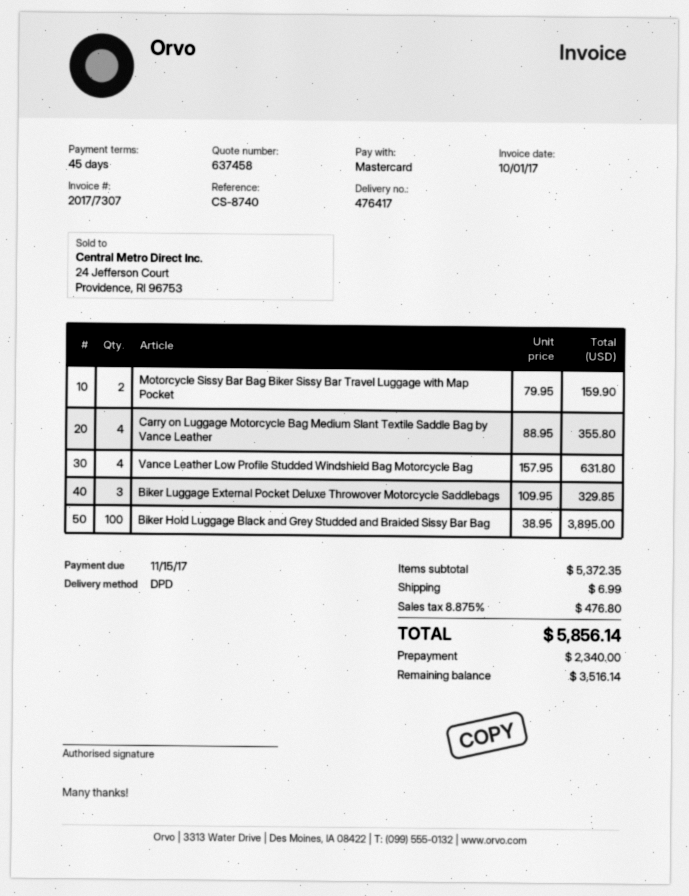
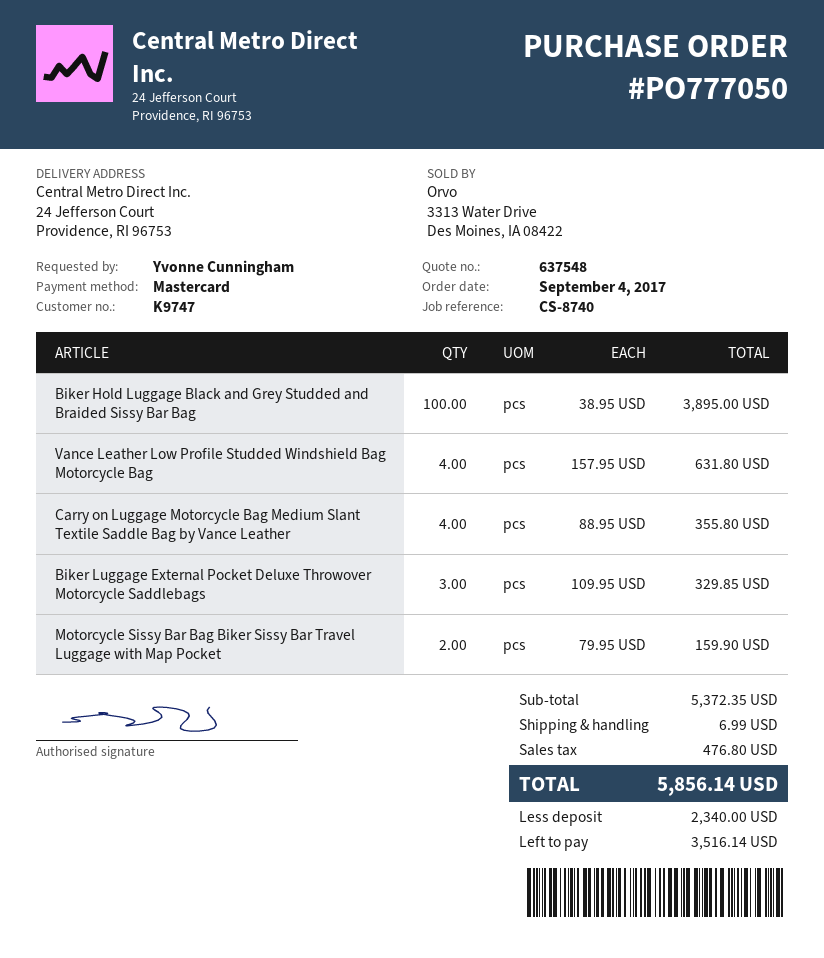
quote number: 637458 -> 637548

